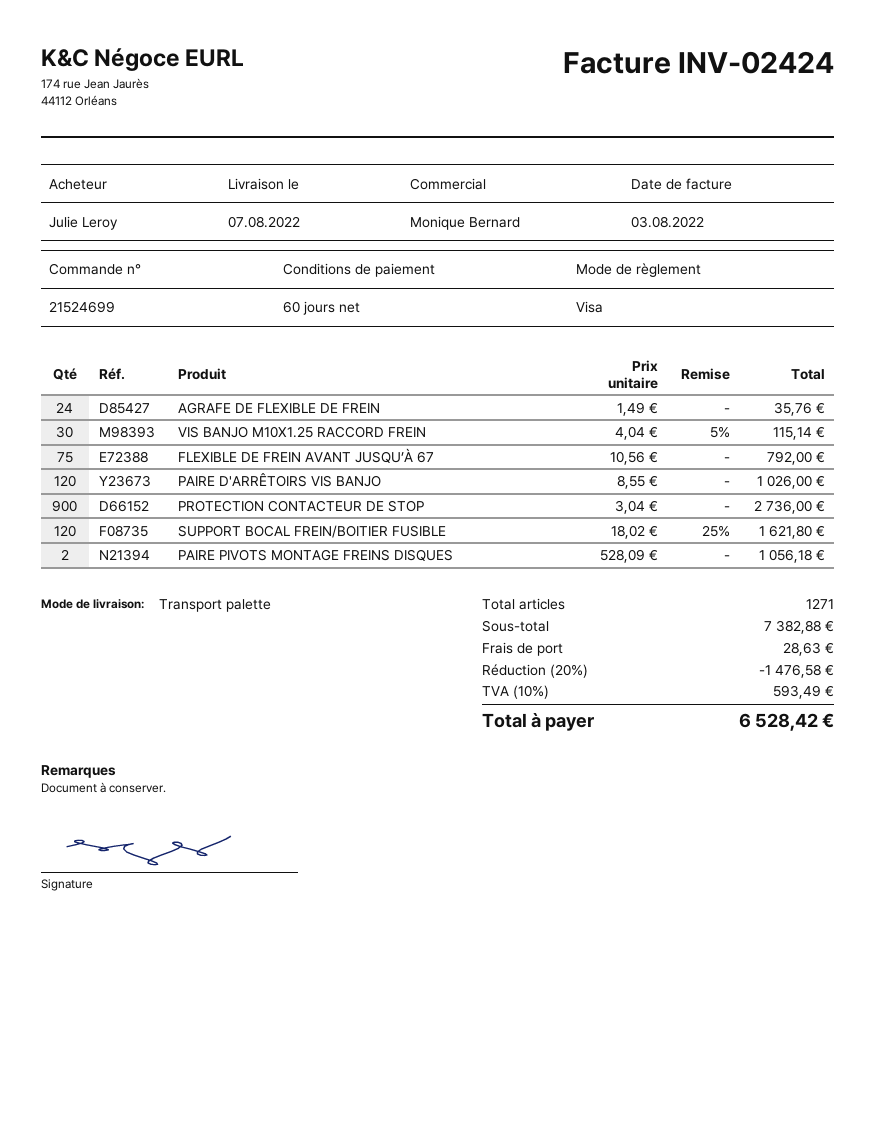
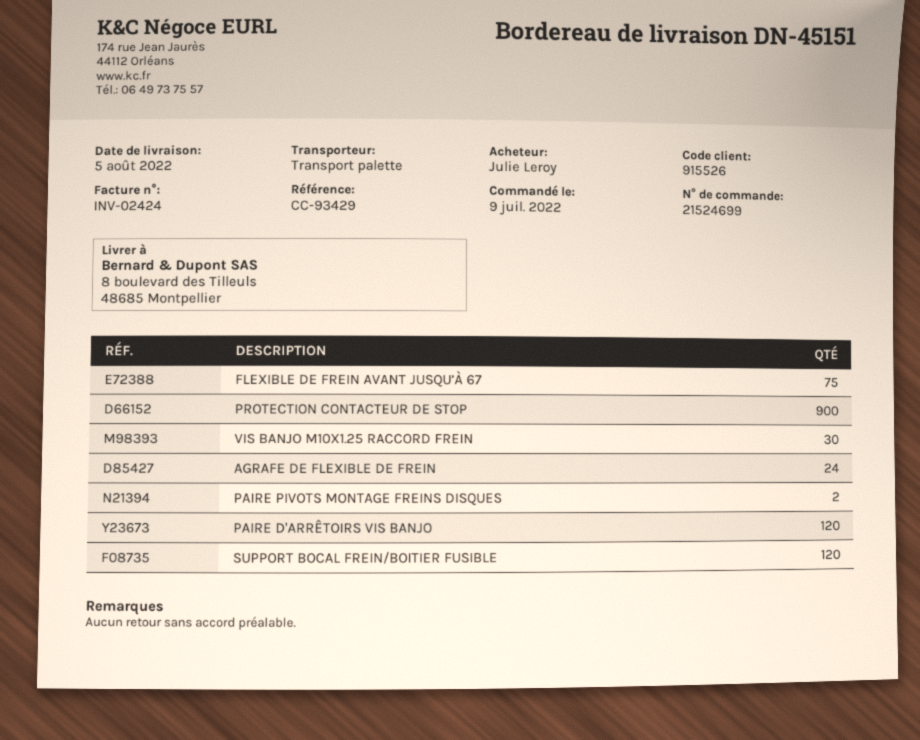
delivery date: 2022-08-07 -> 2022-08-05

